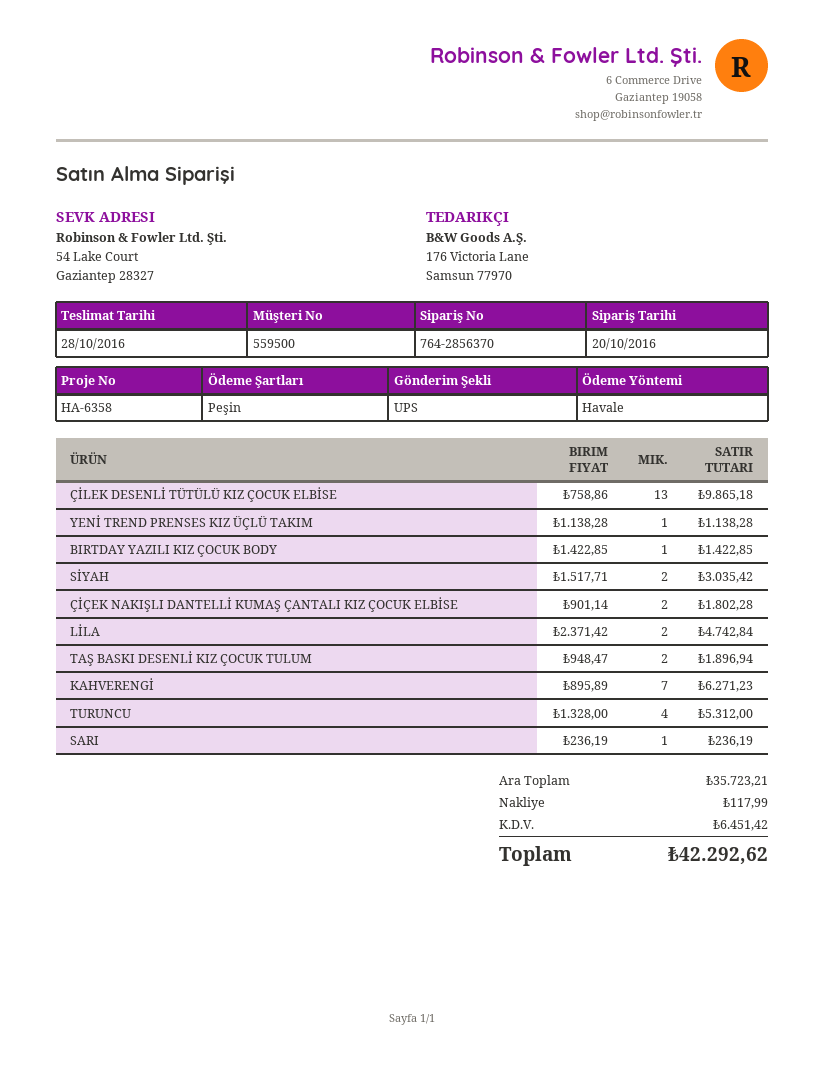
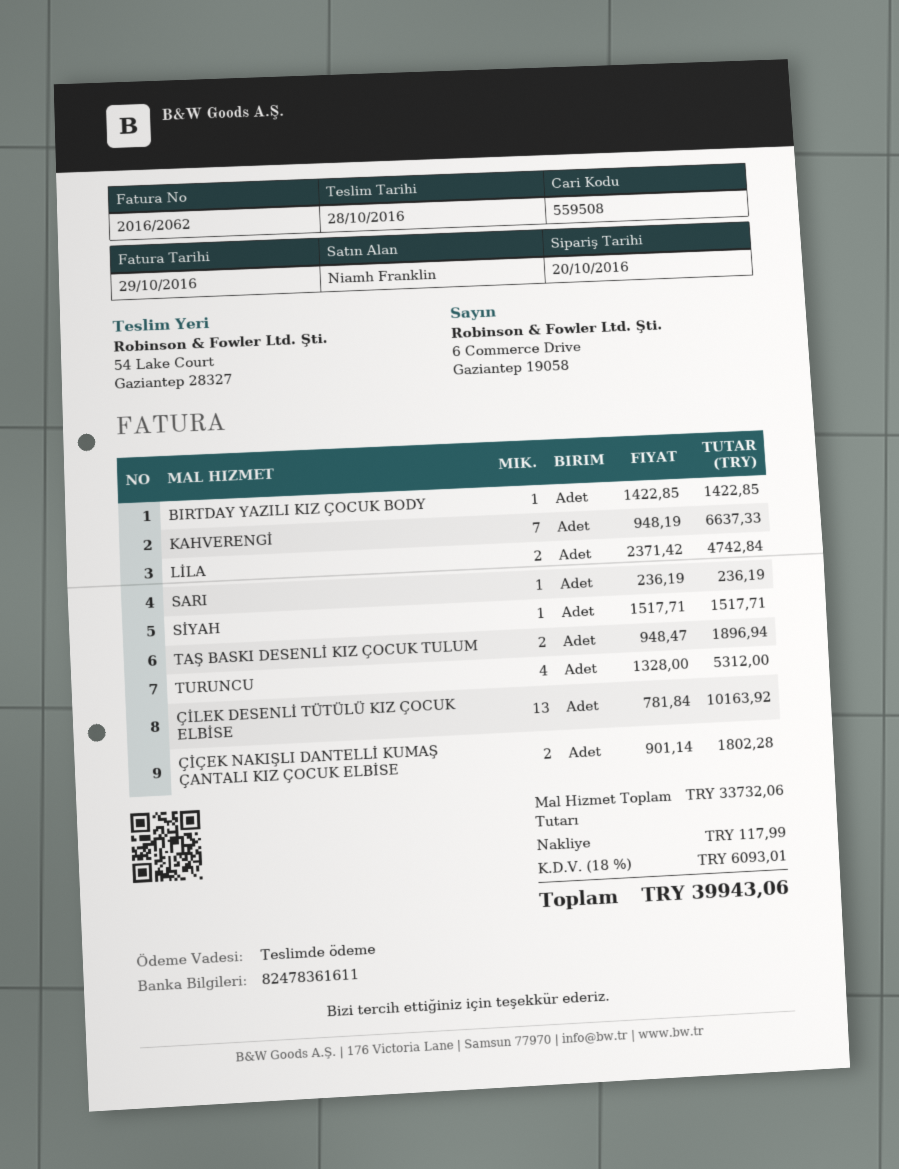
customer number: 559500 -> 559508
ÇİLEK DESENLİ TÜTÜLÜ KIZ ÇOCUK ELBİSE: 13 x 758.86 = 9865.18 -> 13 x 781.84 = 10163.92
YENİ TREND PRENSES KIZ ÜÇLÜ TAKIM: 1 x 1138.28 = 1138.28 -> none
SİYAH: 2 x 1517.71 = 3035.42 -> 1 x 1517.71 = 1517.71
KAHVERENGİ: 7 x 895.89 = 6271.23 -> 7 x 948.19 = 6637.33
subtotal: 35723.21 -> 33732.06
tax: 6451.42 -> 6093.01
total: 42292.62 -> 39943.06

